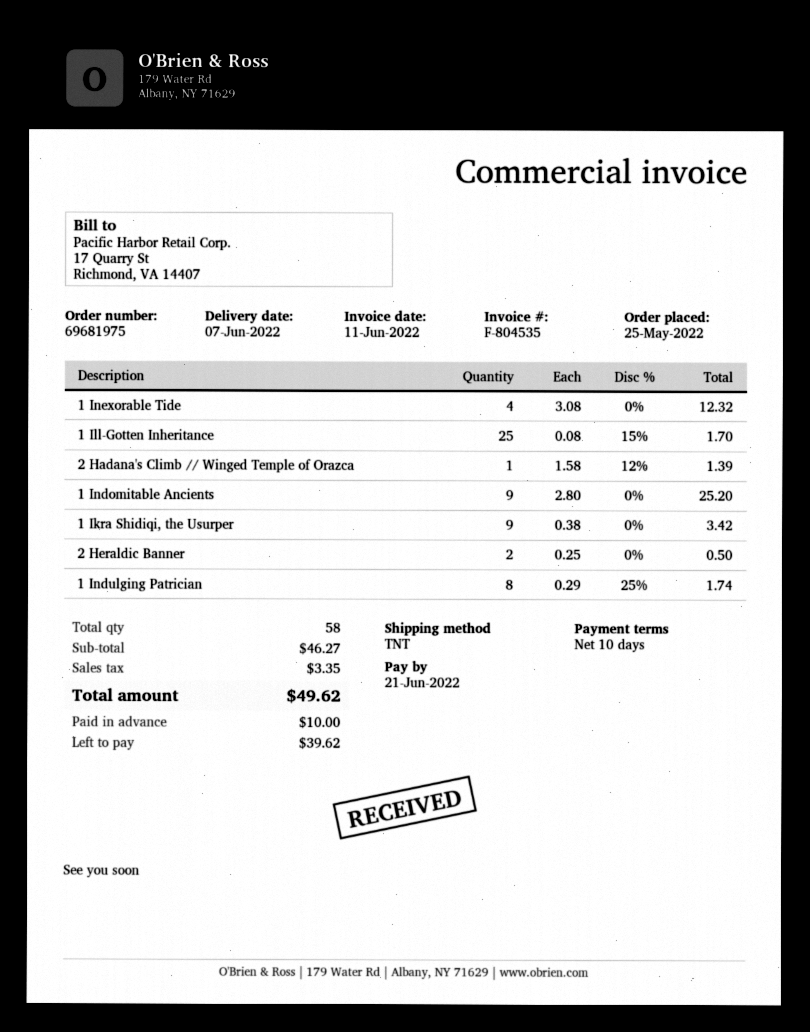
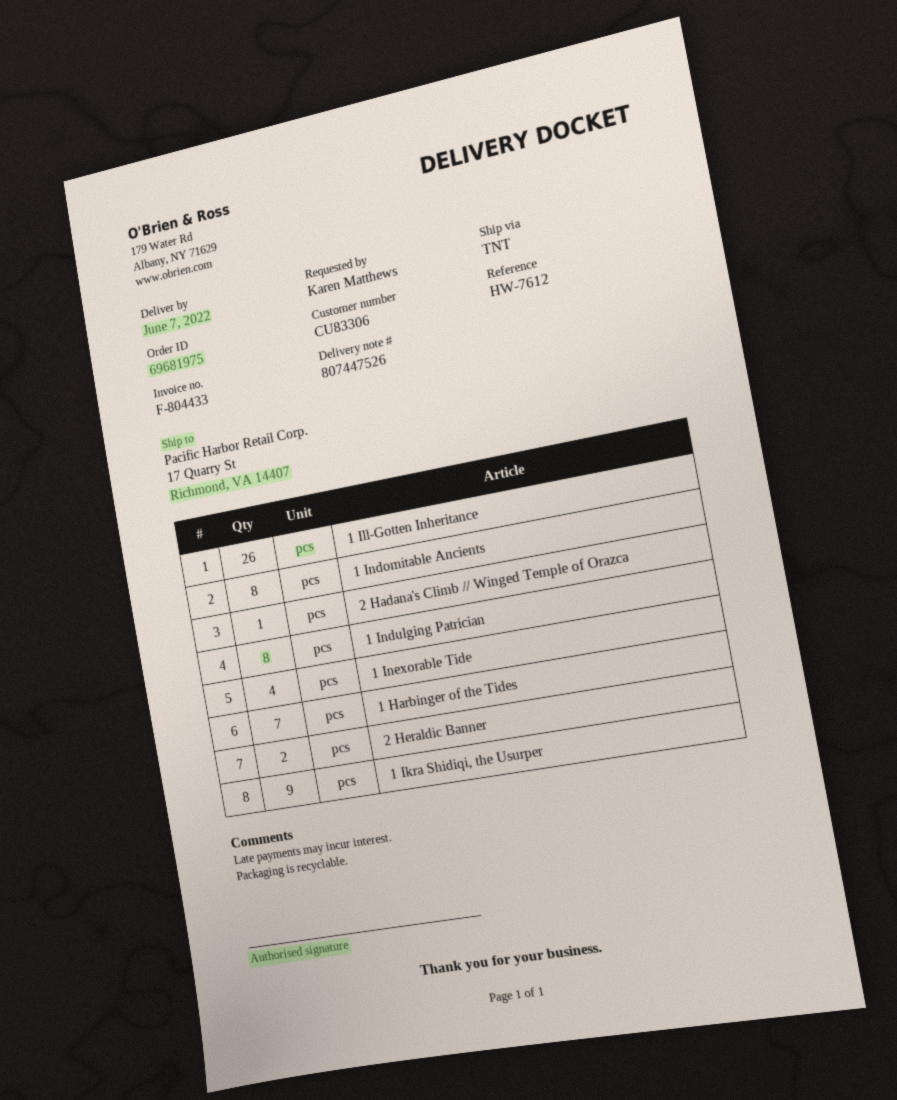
invoice number: F-804535 -> F-804433
1 Ill-Gotten Inheritance: 25 -> 26
1 Indomitable Ancients: 9 -> 8
1 Harbinger of the Tides: none -> 7

